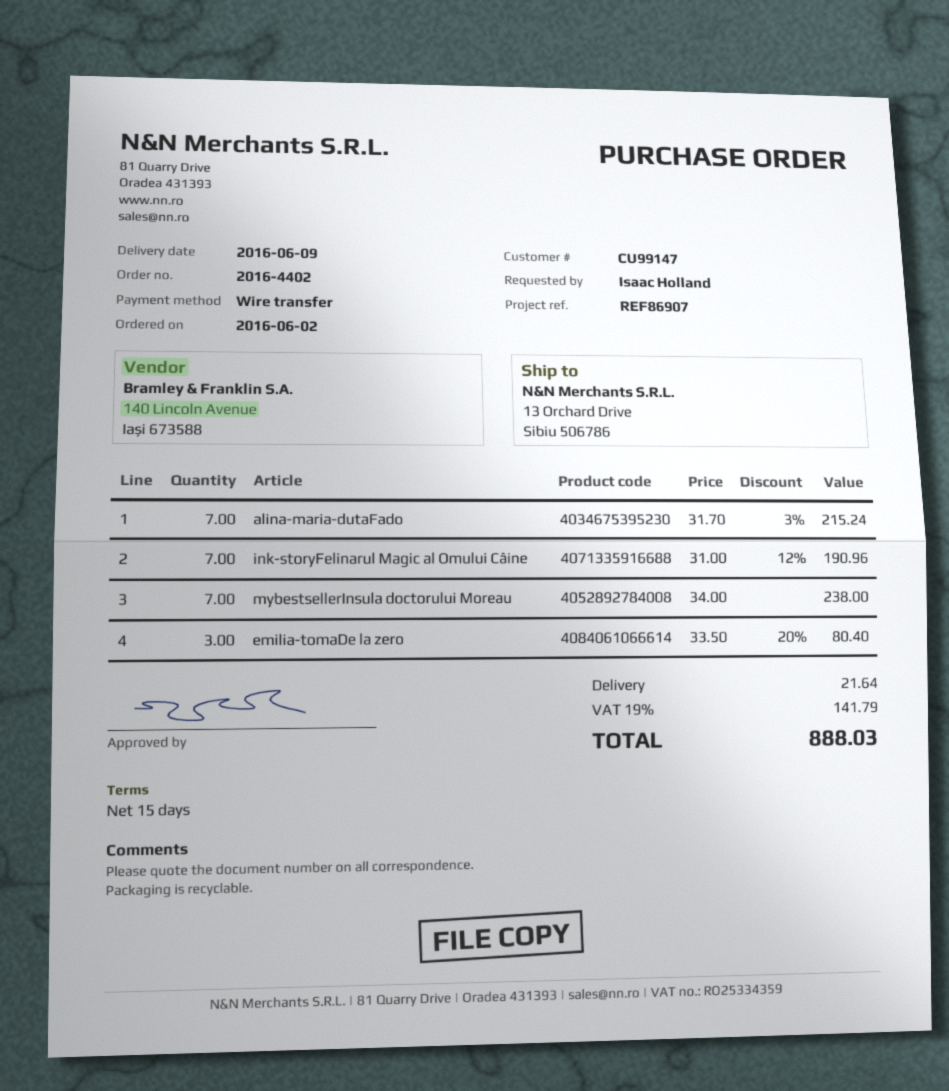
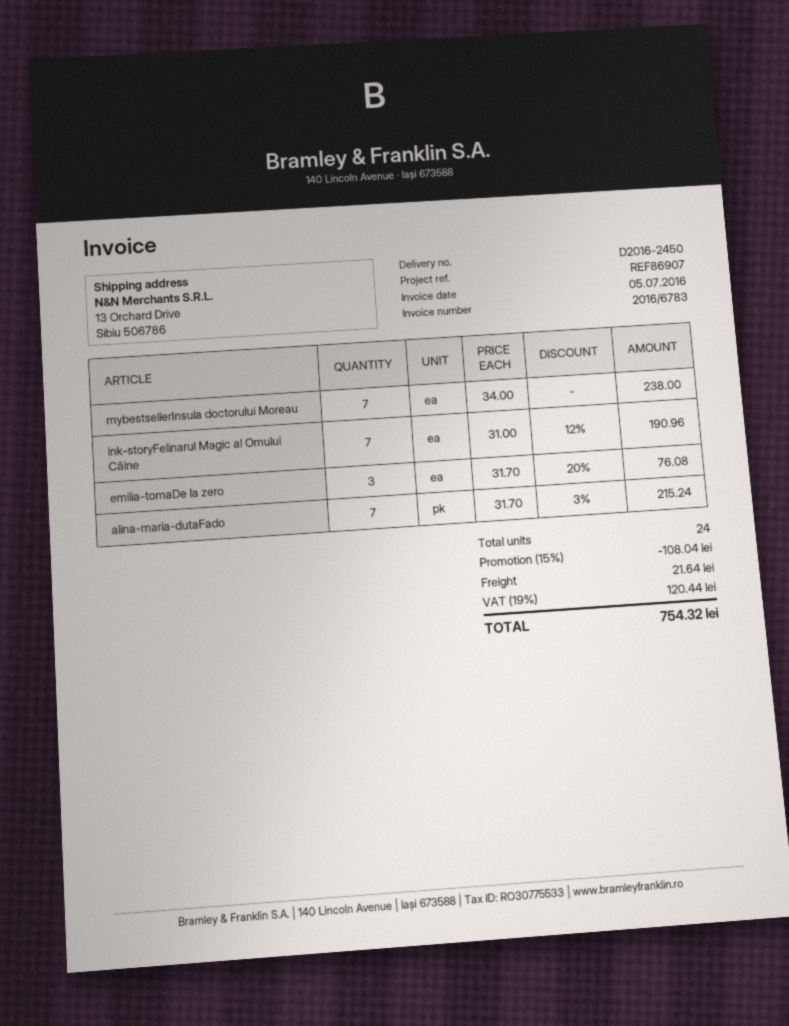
emilia-tomaDe la zero: 3 x 33.50 - 20% = 80.40 -> 3 x 31.70 - 20% = 76.08
discount: none -> 15% = 108.04
tax: 19% = 141.79 -> 19% = 120.44
total: 888.03 -> 754.32

